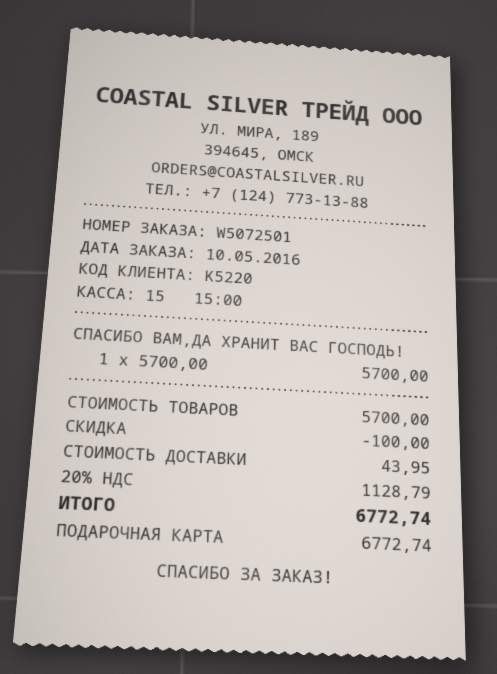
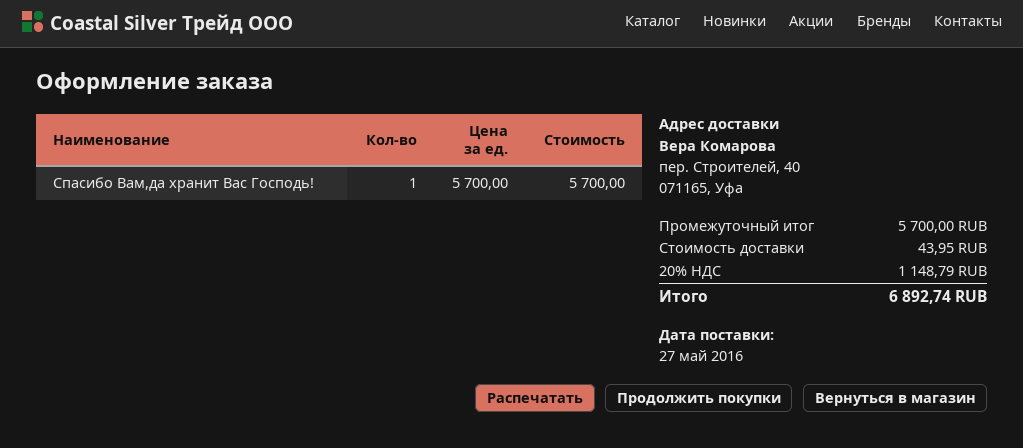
discount: 100.00 -> none
tax: 20% = 1128.79 -> 20% = 1148.79
total: 6772.74 -> 6892.74

